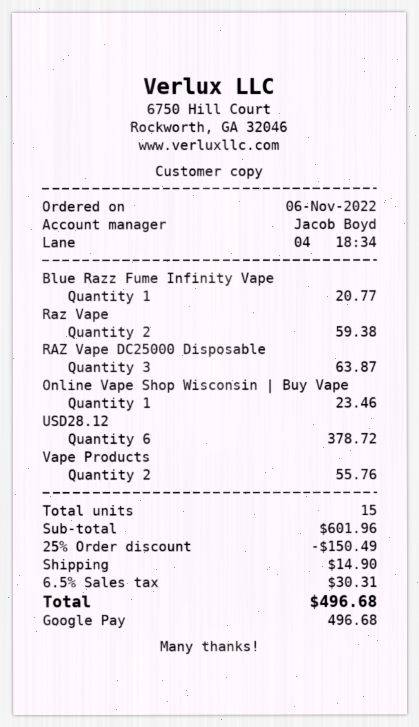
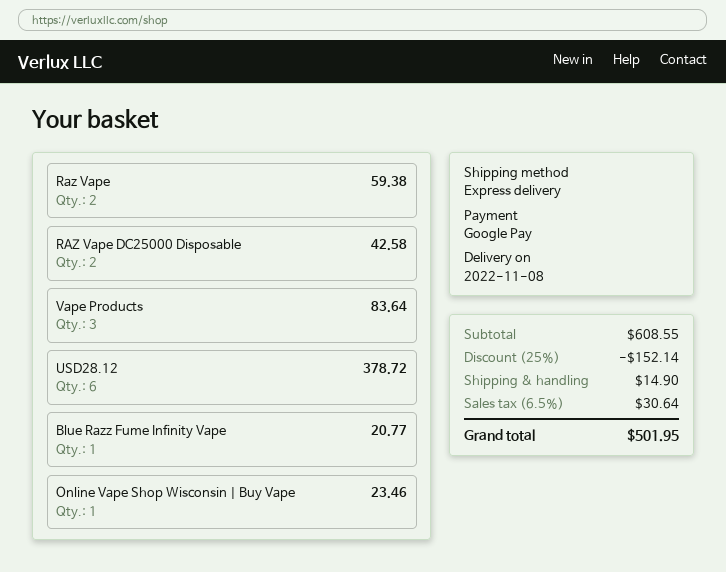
RAZ Vape DC25000 Disposable: 3 for 63.87 -> 2 for 42.58
Vape Products: 2 for 55.76 -> 3 for 83.64
subtotal: 601.96 -> 608.55
discount: 25% = 150.49 -> 25% = 152.14
tax: 6.5% = 30.31 -> 6.5% = 30.64
total: 496.68 -> 501.95

